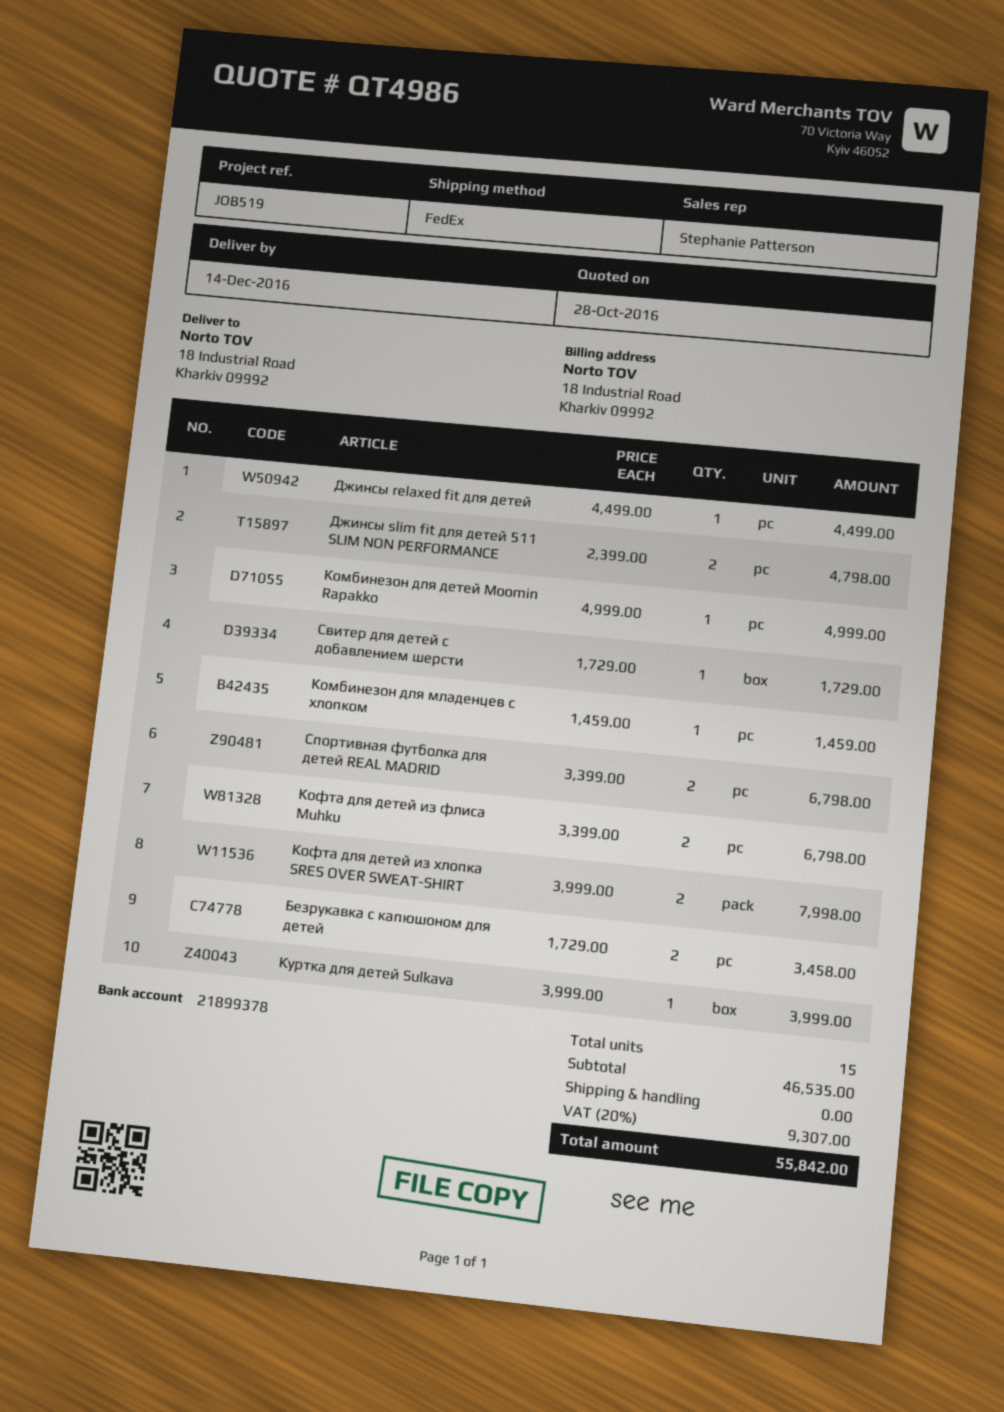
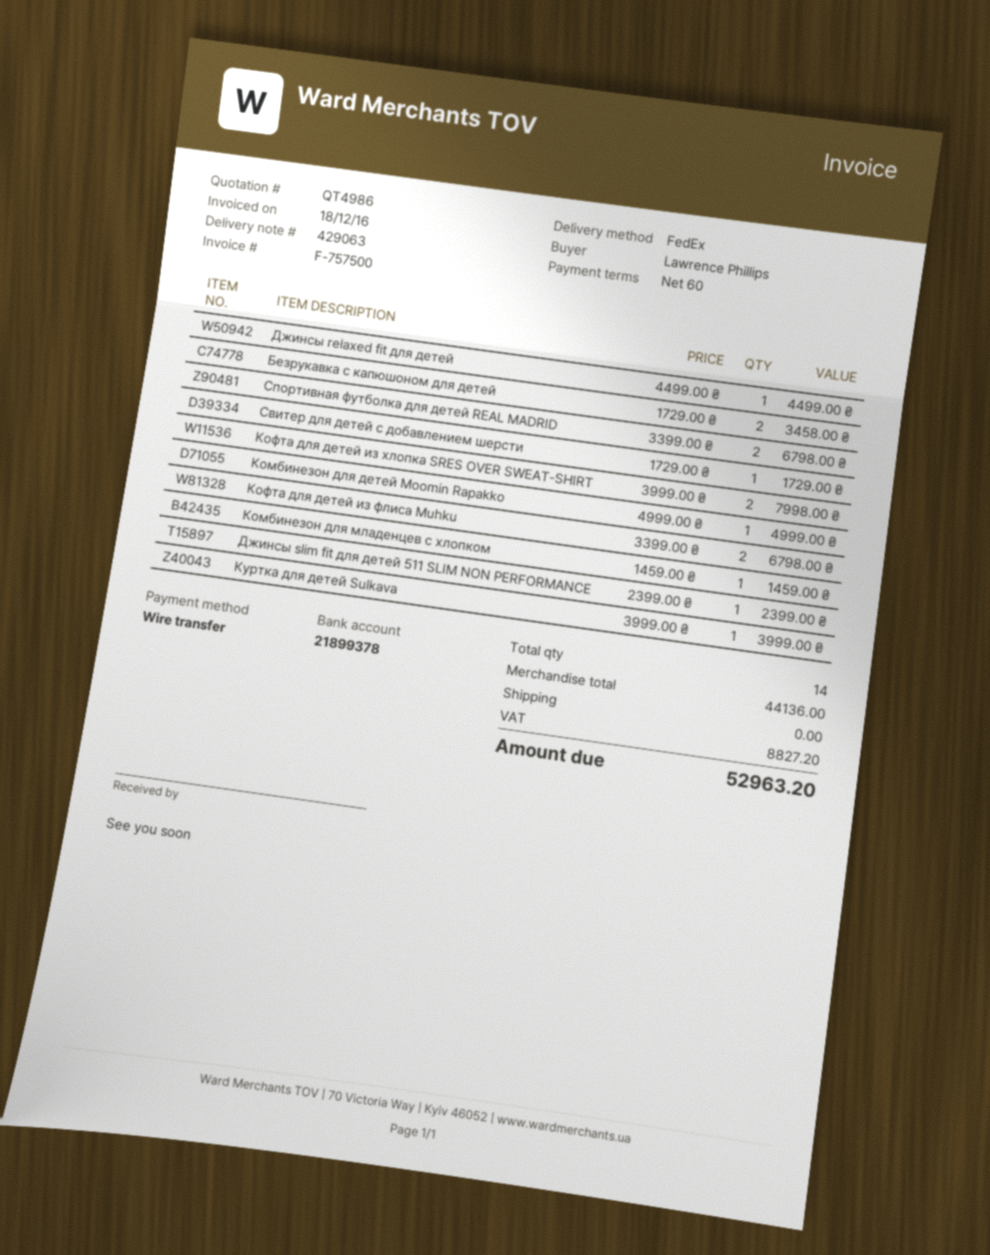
Джинсы slim fit для детей 511 SLIM NON PERFORMANCE: 2 x 2399.00 = 4798.00 -> 1 x 2399.00 = 2399.00
total quantity: 15 -> 14
subtotal: 46535.00 -> 44136.00
tax: 9307.00 -> 8827.20
total: 55842.00 -> 52963.20

